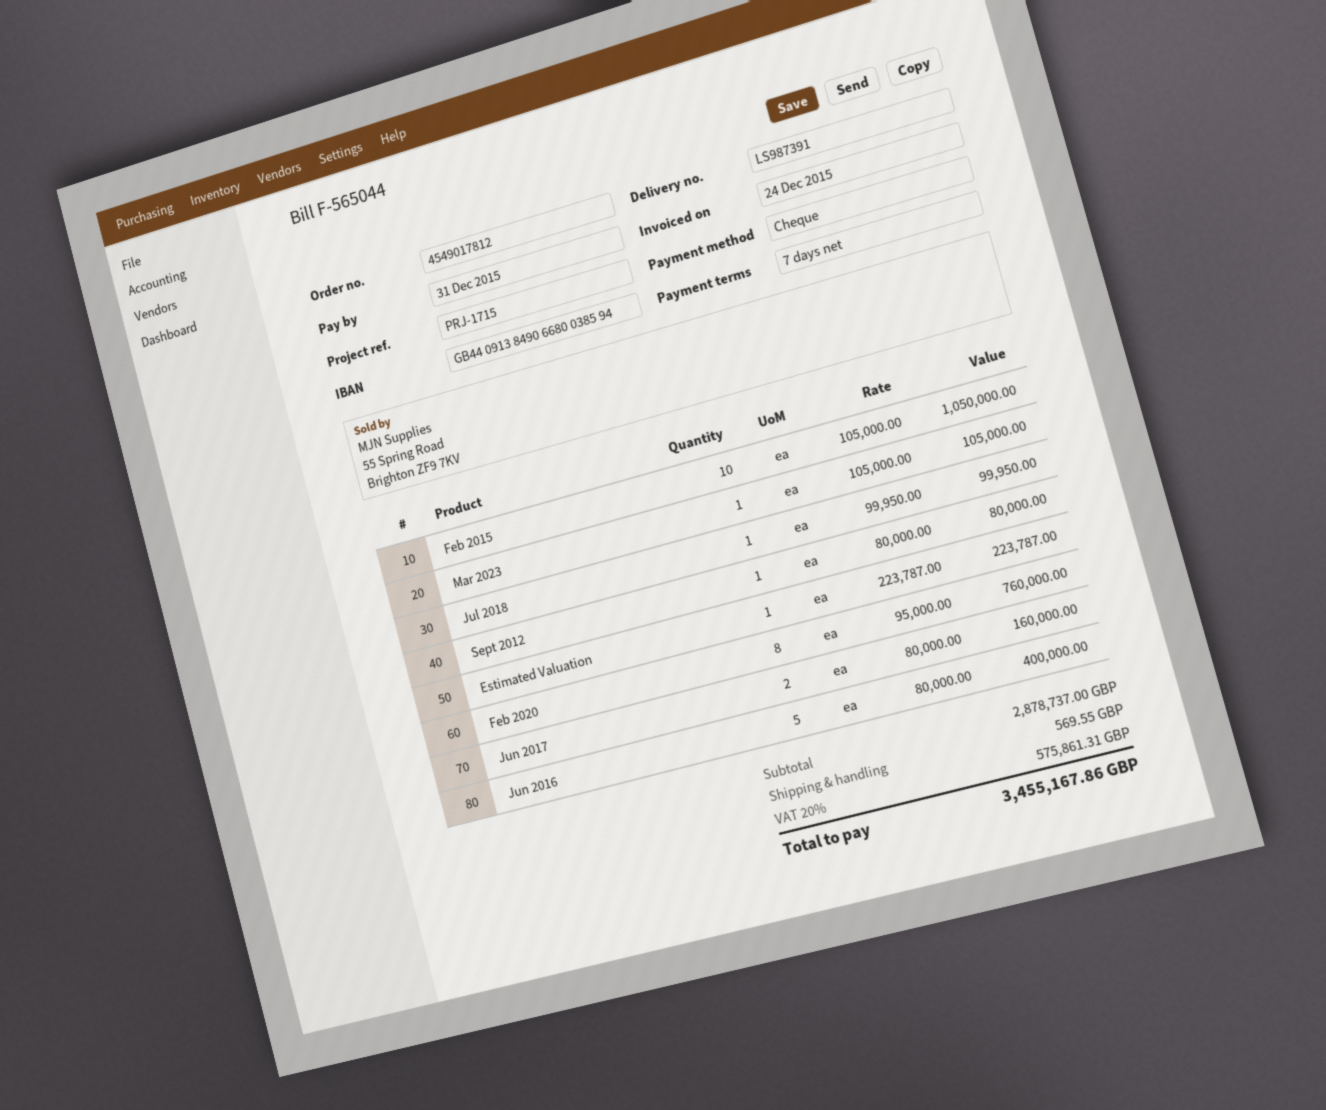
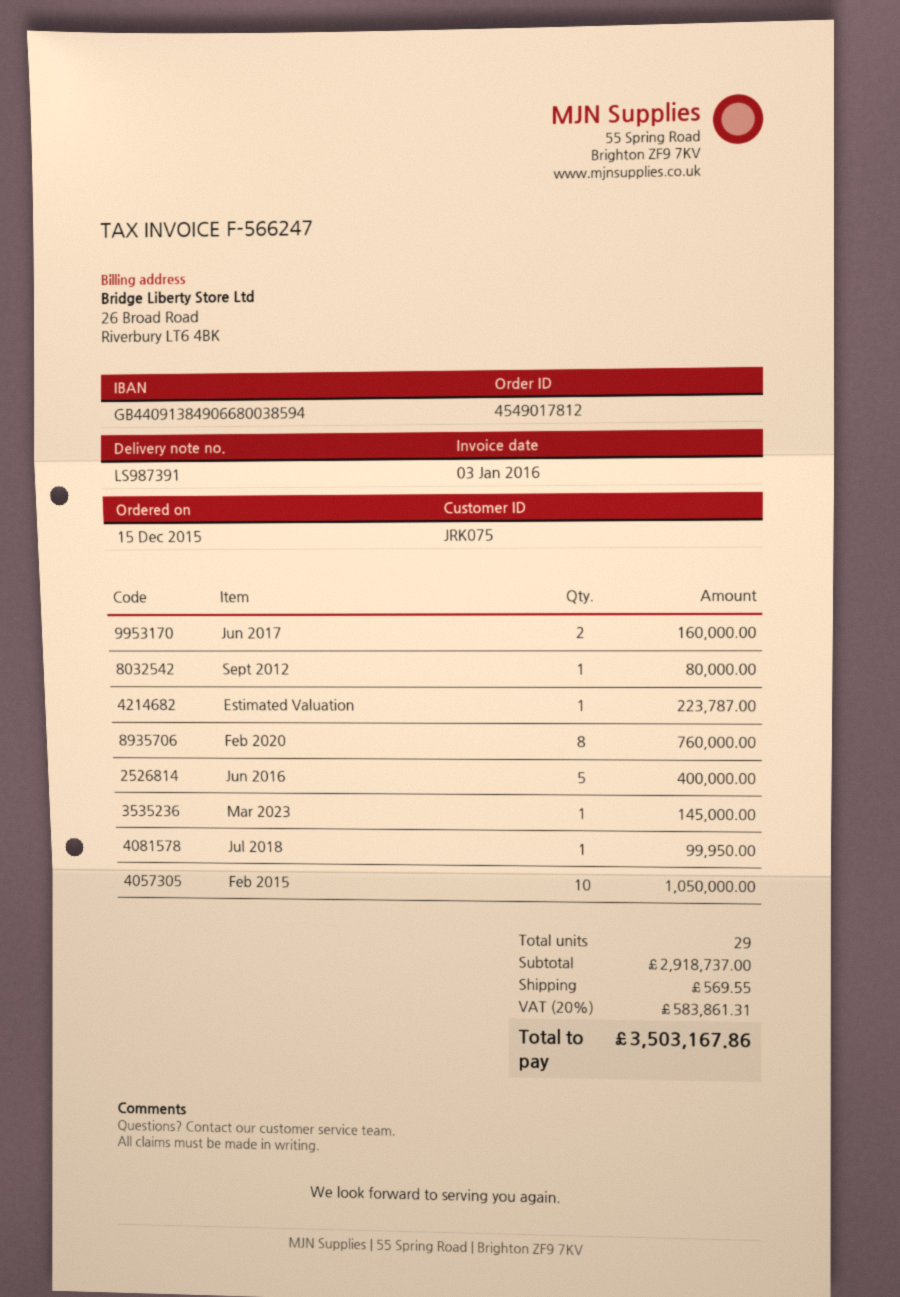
invoice number: F-565044 -> F-566247
invoice date: 2015-12-24 -> 2016-01-03
Mar 2023: 1 for 105000.00 -> 1 for 145000.00
subtotal: 2878737.00 -> 2918737.00
tax: 20% = 575861.31 -> 20% = 583861.31
total: 3455167.86 -> 3503167.86

